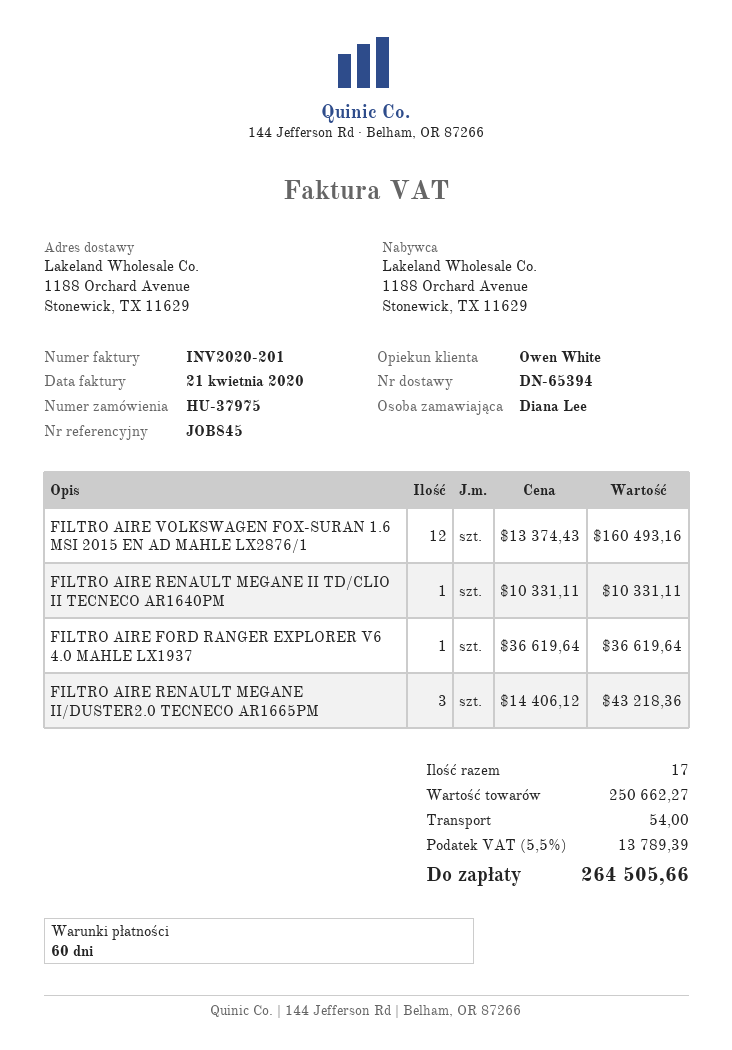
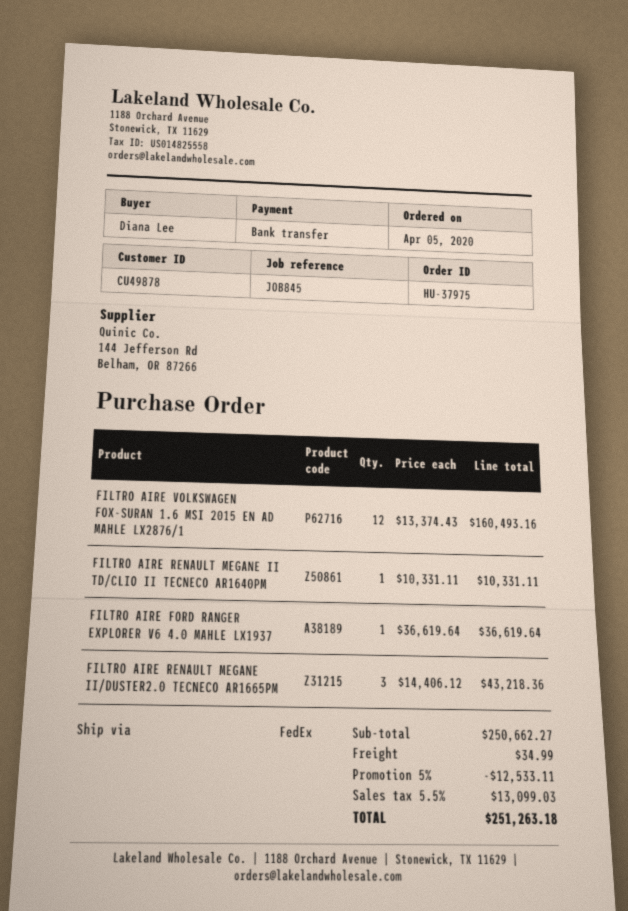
discount: none -> 5% = 12533.11
shipping: 54.00 -> 34.99
tax: 5.5% = 13789.39 -> 5.5% = 13099.03
total: 264505.66 -> 251263.18

